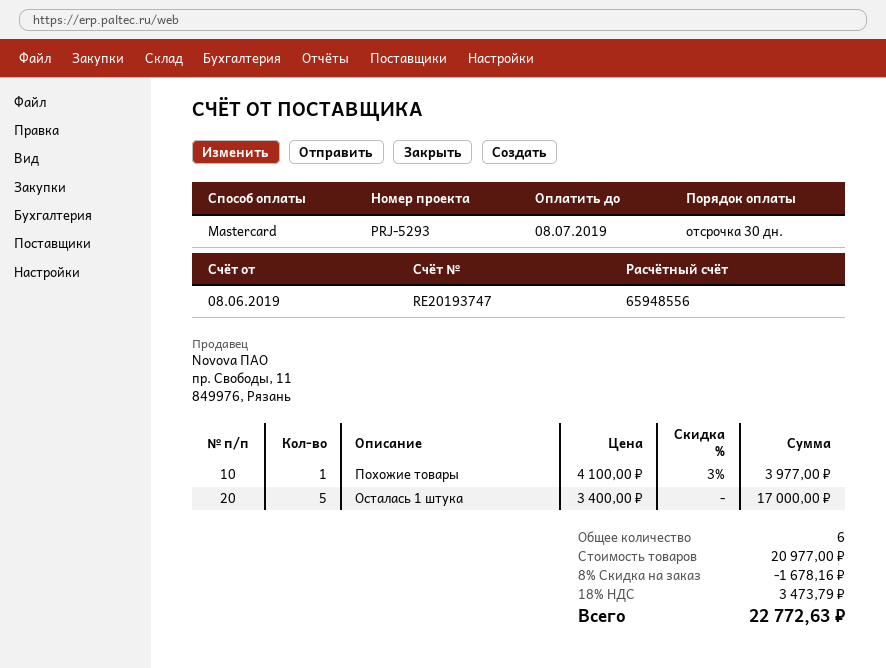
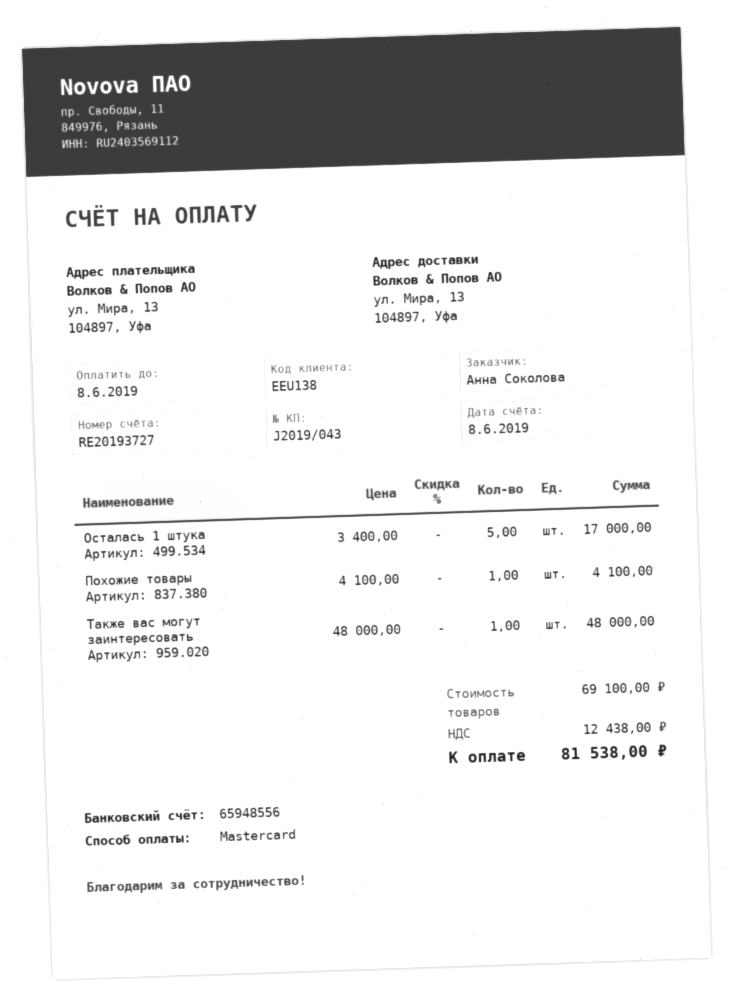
invoice number: RE20193747 -> RE20193727
due date: 2019-07-08 -> 2019-06-08
Похожие товары: 1 x 4100.00 - 3% = 3977.00 -> 1 x 4100.00 = 4100.00
Также вас могут заинтересовать: none -> 1 x 48000.00 = 48000.00
subtotal: 20977.00 -> 69100.00
discount: 8% = 1678.16 -> none
tax: 3473.79 -> 12438.00
total: 22772.63 -> 81538.00

